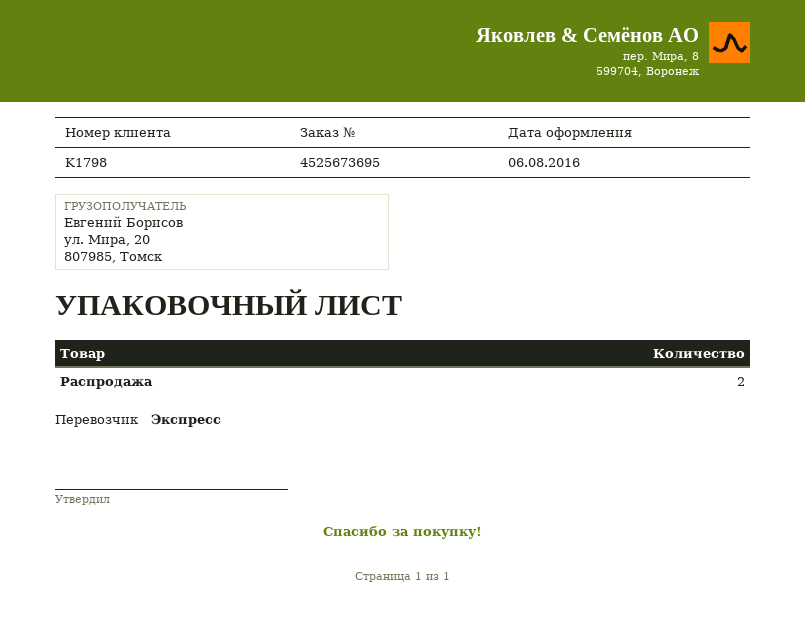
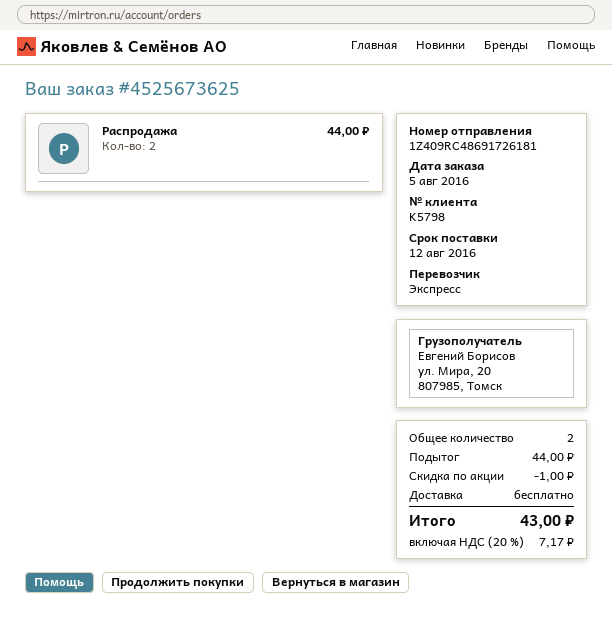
order number: 4525673695 -> 4525673625
order date: 2016-08-06 -> 2016-08-05
customer number: K1798 -> K5798

